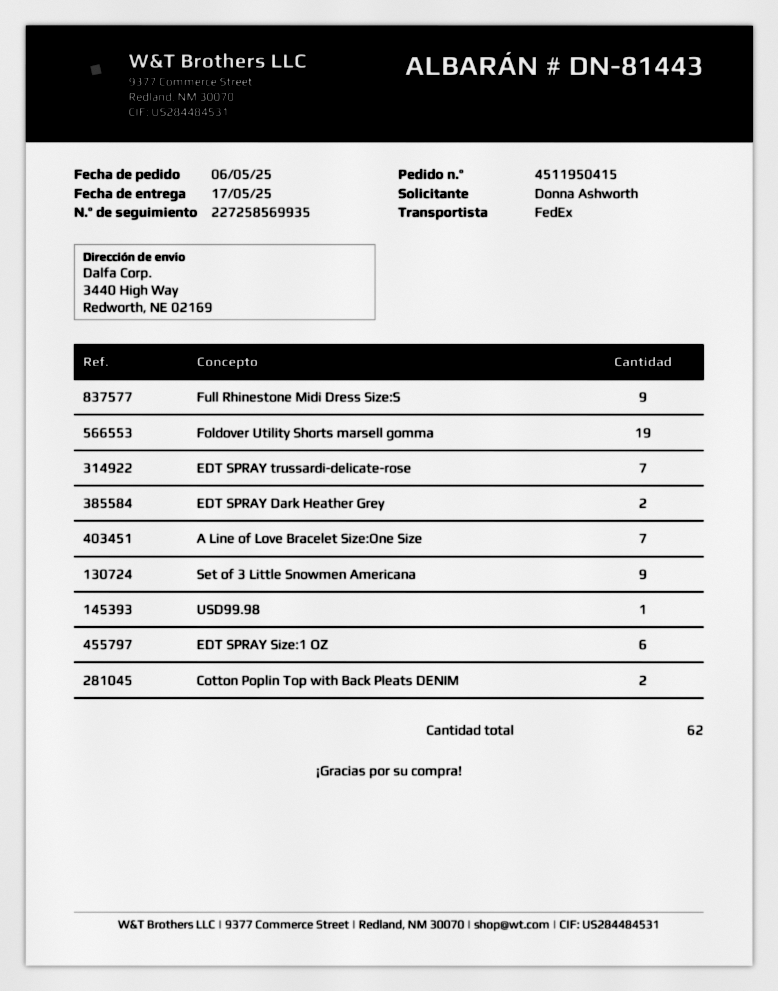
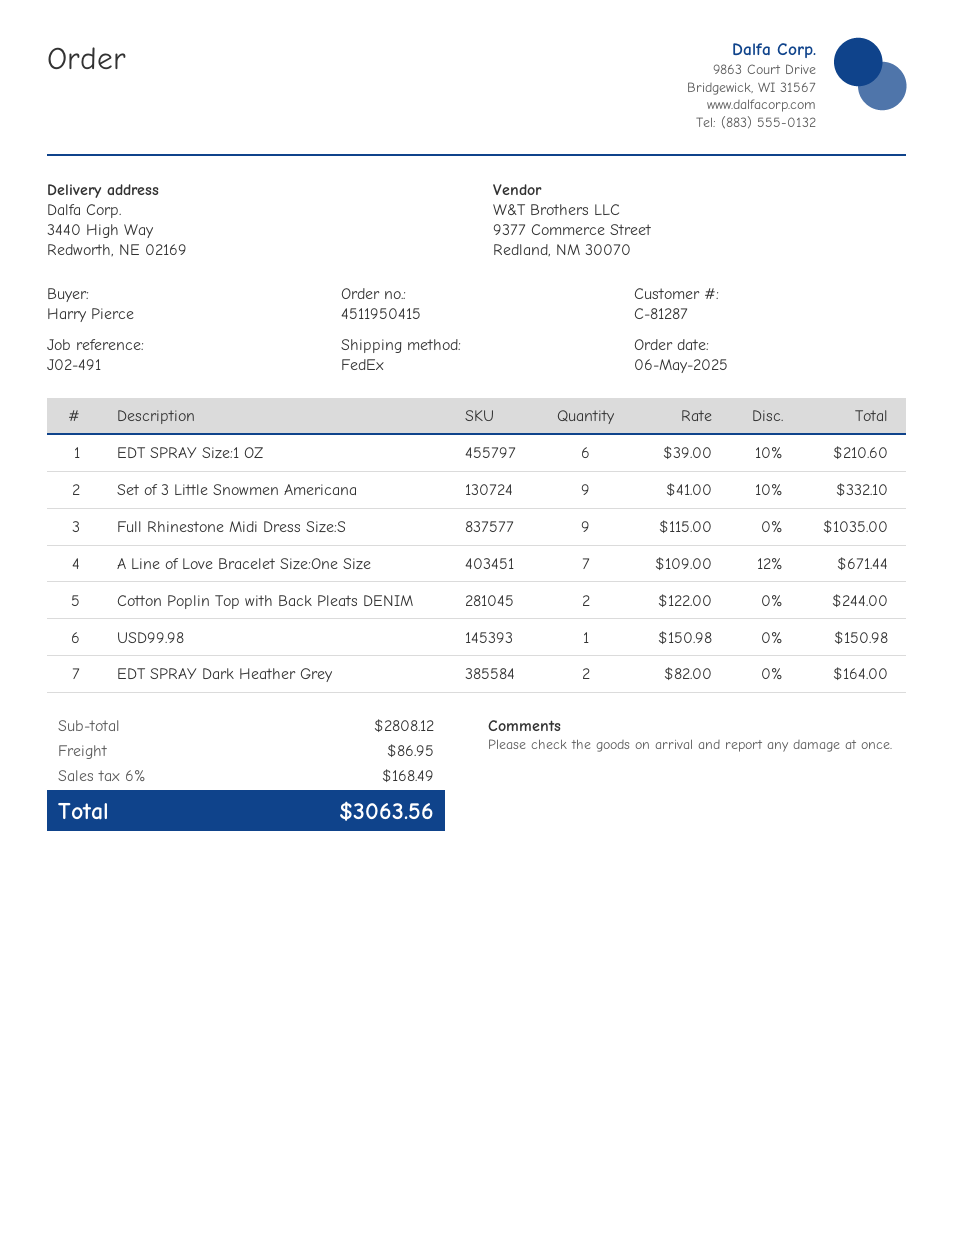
ordered by: Donna Ashworth -> Harry Pierce
Foldover Utility Shorts marsell gomma: 19 -> none
EDT SPRAY trussardi-delicate-rose: 7 -> none

